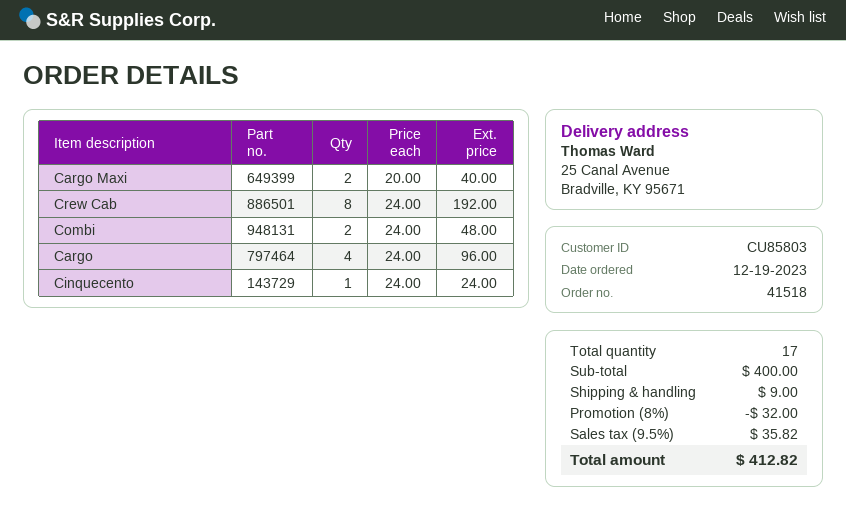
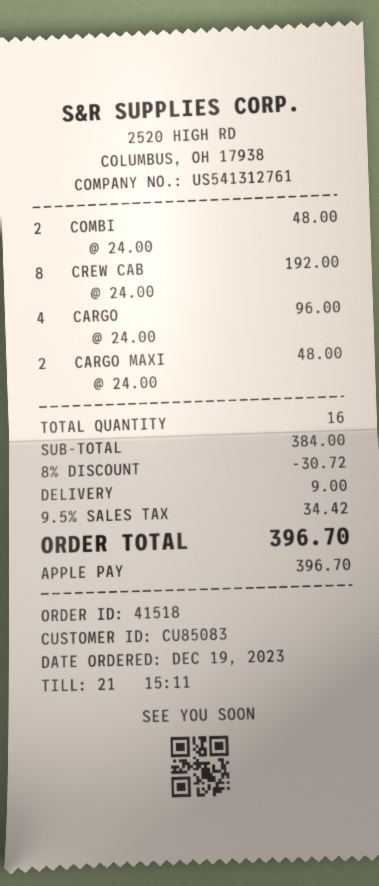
customer number: CU85803 -> CU85083
Cargo Maxi: 2 x 20.00 = 40.00 -> 2 x 24.00 = 48.00
Cinquecento: 1 x 24.00 = 24.00 -> none
total quantity: 17 -> 16
subtotal: 400.00 -> 384.00
discount: 8% = 32.00 -> 8% = 30.72
tax: 9.5% = 35.82 -> 9.5% = 34.42
total: 412.82 -> 396.70

